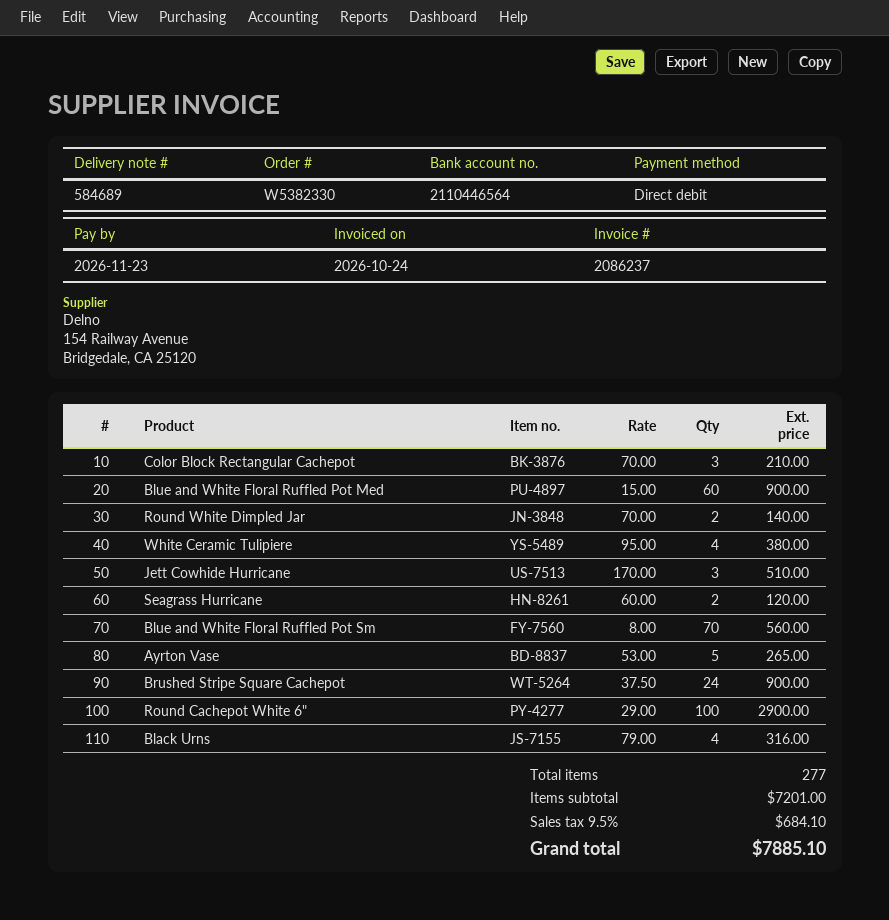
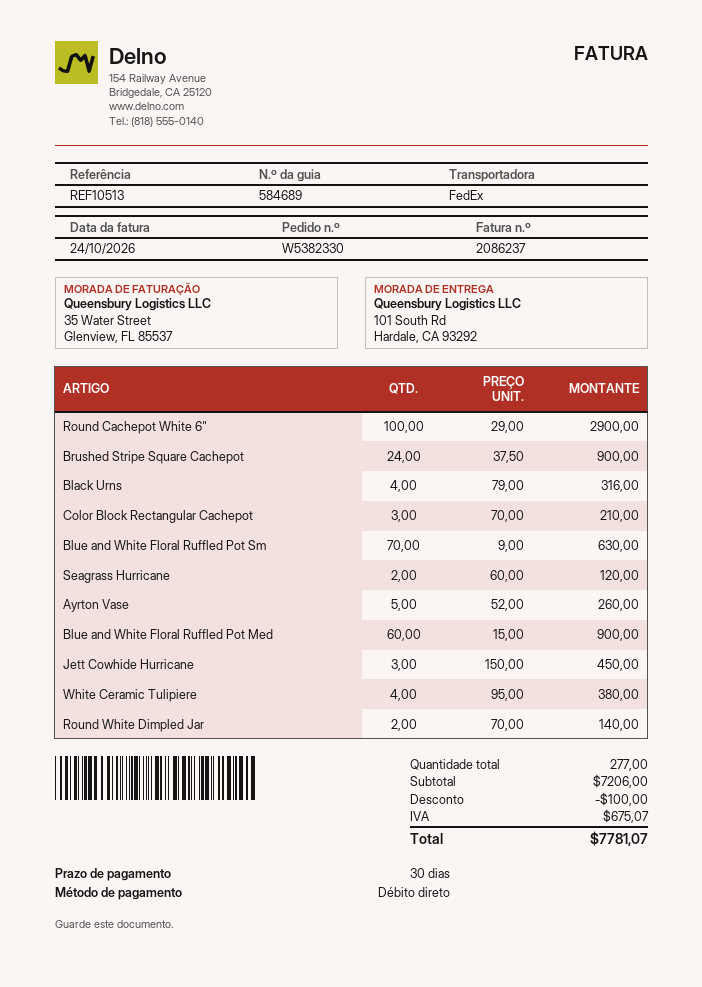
Jett Cowhide Hurricane: 3 x 170.00 = 510.00 -> 3 x 150.00 = 450.00
Blue and White Floral Ruffled Pot Sm: 70 x 8.00 = 560.00 -> 70 x 9.00 = 630.00
Ayrton Vase: 5 x 53.00 = 265.00 -> 5 x 52.00 = 260.00
subtotal: 7201.00 -> 7206.00
discount: none -> 100.00
tax: 684.10 -> 675.07
total: 7885.10 -> 7781.07

